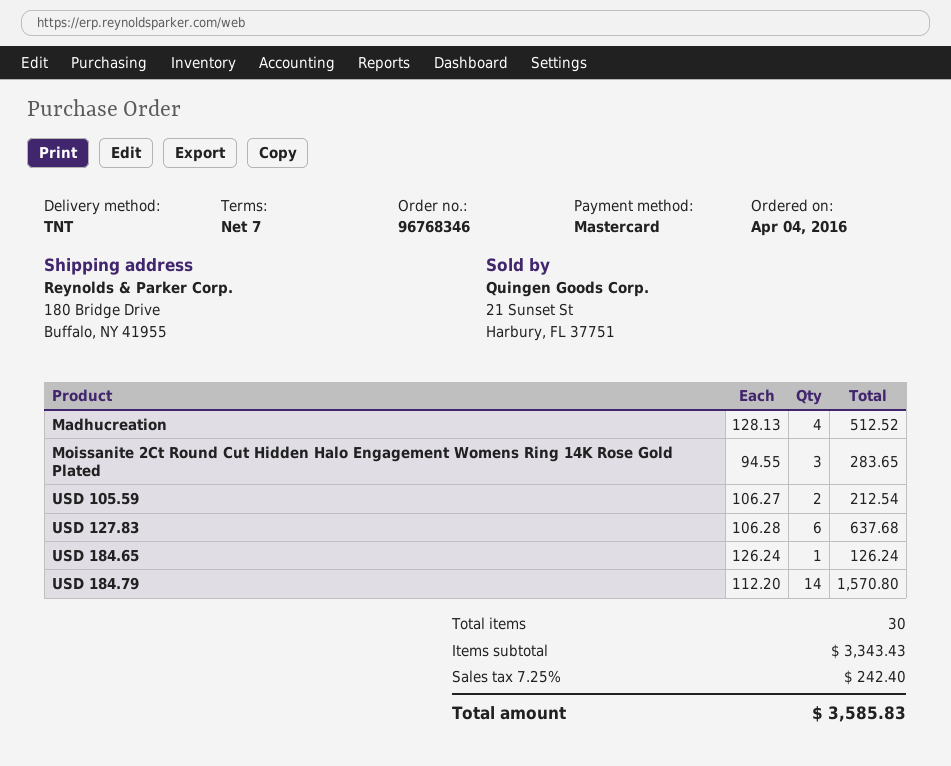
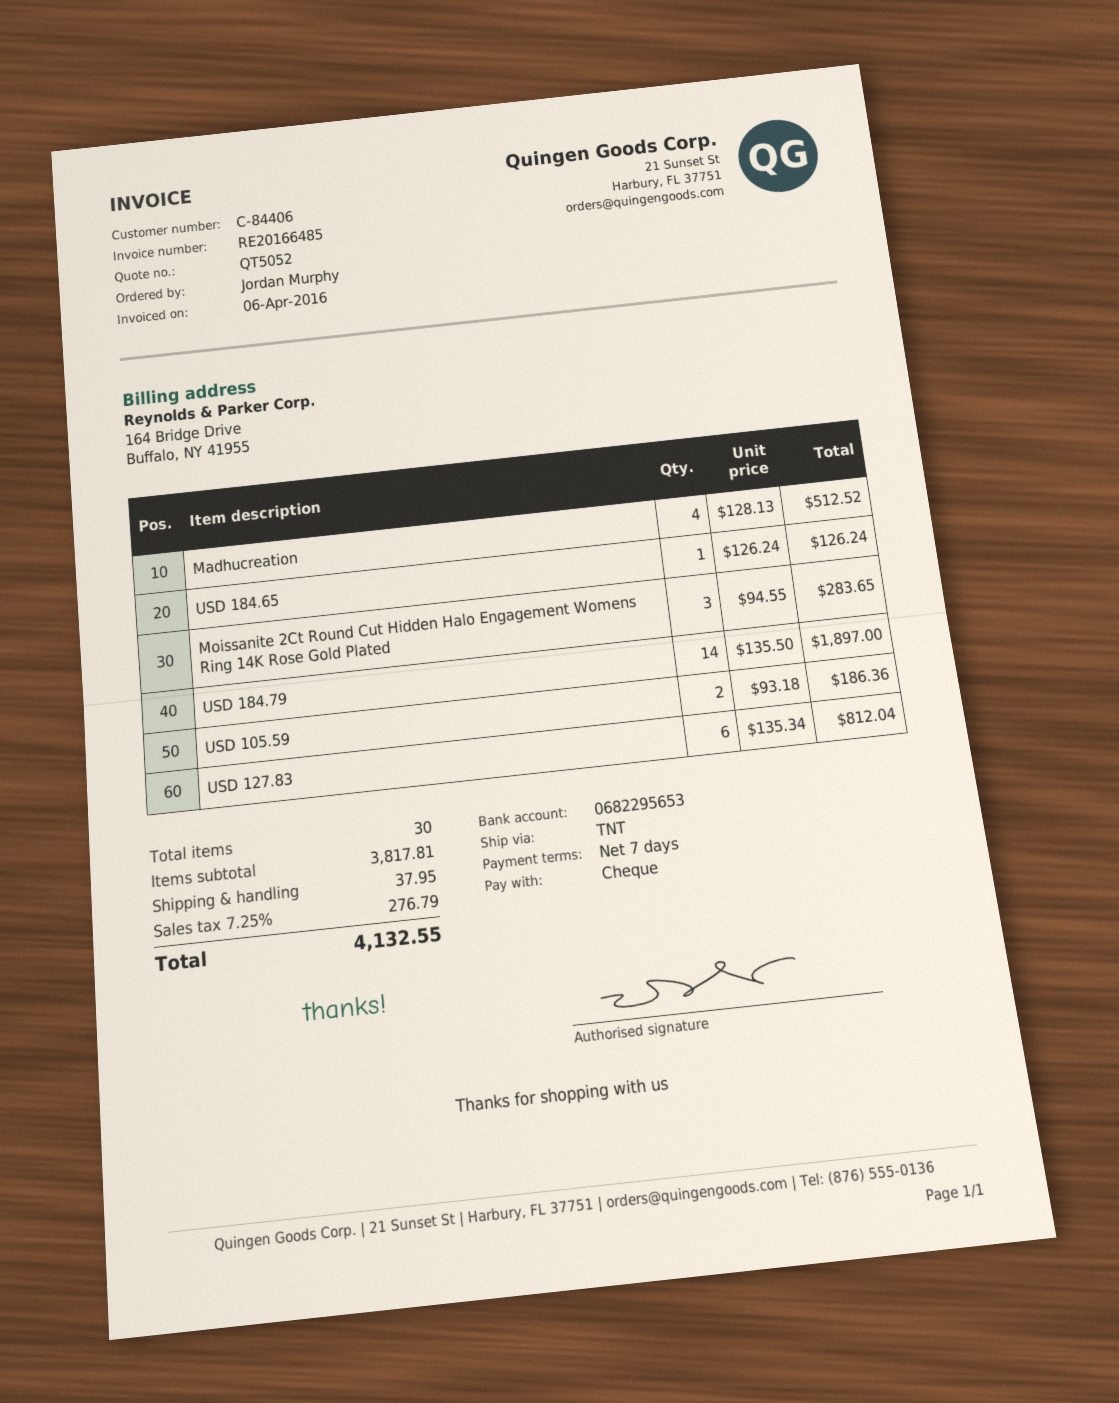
payment method: Mastercard -> cheque
USD 105.59: 2 x 106.27 = 212.54 -> 2 x 93.18 = 186.36
USD 127.83: 6 x 106.28 = 637.68 -> 6 x 135.34 = 812.04
USD 184.79: 14 x 112.20 = 1570.80 -> 14 x 135.50 = 1897.00
subtotal: 3343.43 -> 3817.81
shipping: none -> 37.95
tax: 7.25% = 242.40 -> 7.25% = 276.79
total: 3585.83 -> 4132.55

